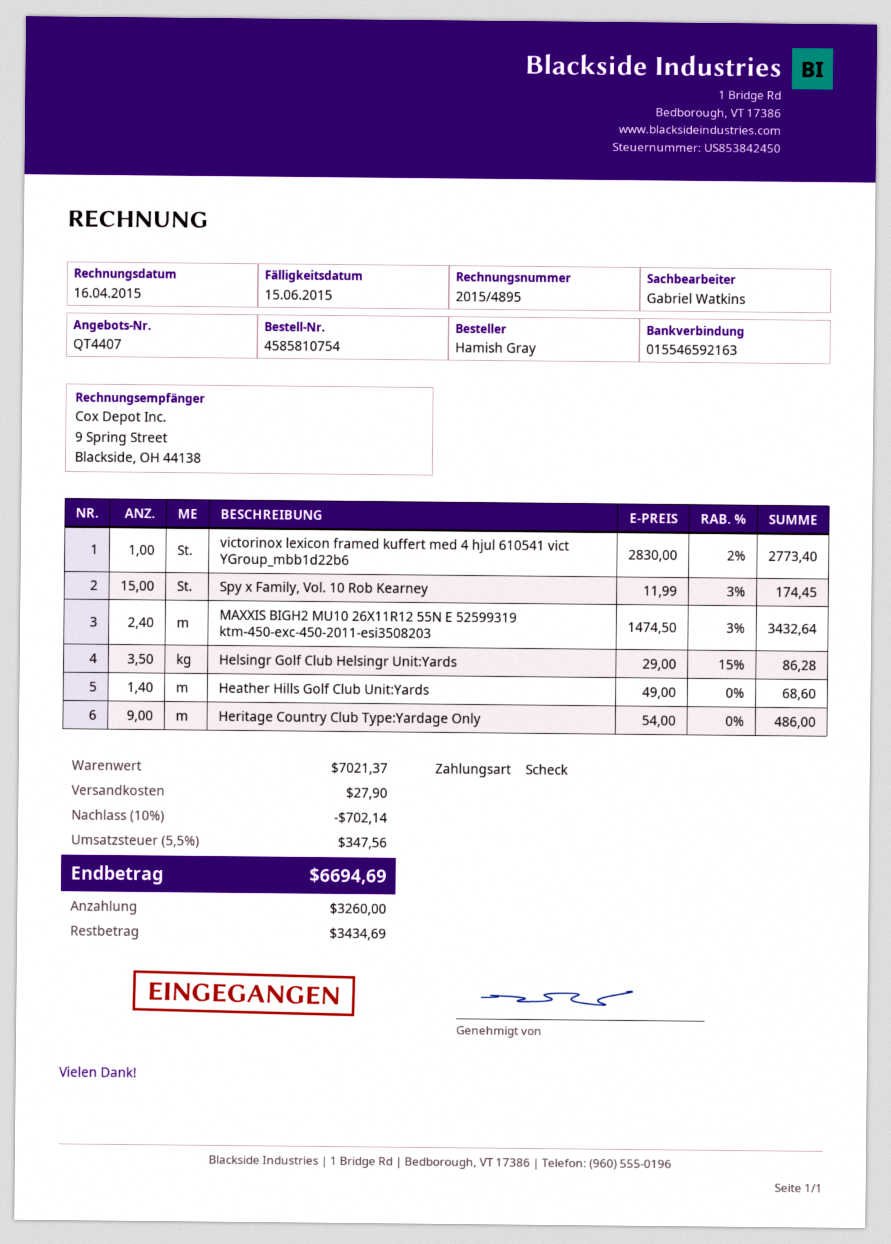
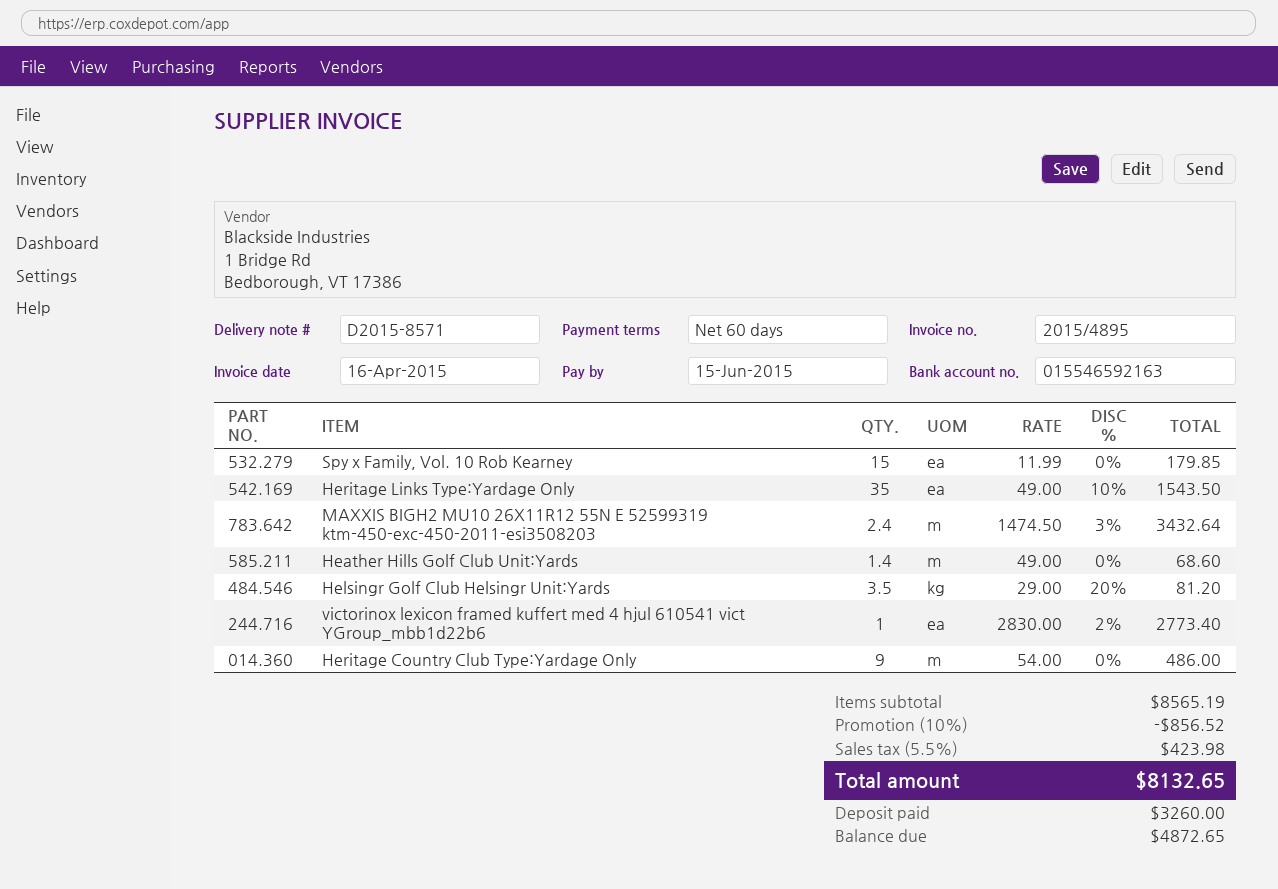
Spy x Family, Vol. 10 Rob Kearney: 15 x 11.99 - 3% = 174.45 -> 15 x 11.99 = 179.85
Helsingr Golf Club Helsingr Unit:Yards: 3.5 x 29.00 - 15% = 86.28 -> 3.5 x 29.00 - 20% = 81.20
Heritage Links Type:Yardage Only: none -> 35 x 49.00 - 10% = 1543.50
subtotal: 7021.37 -> 8565.19
discount: 10% = 702.14 -> 10% = 856.52
shipping: 27.90 -> none
tax: 5.5% = 347.56 -> 5.5% = 423.98
total: 6694.69 -> 8132.65
balance: 3434.69 -> 4872.65

